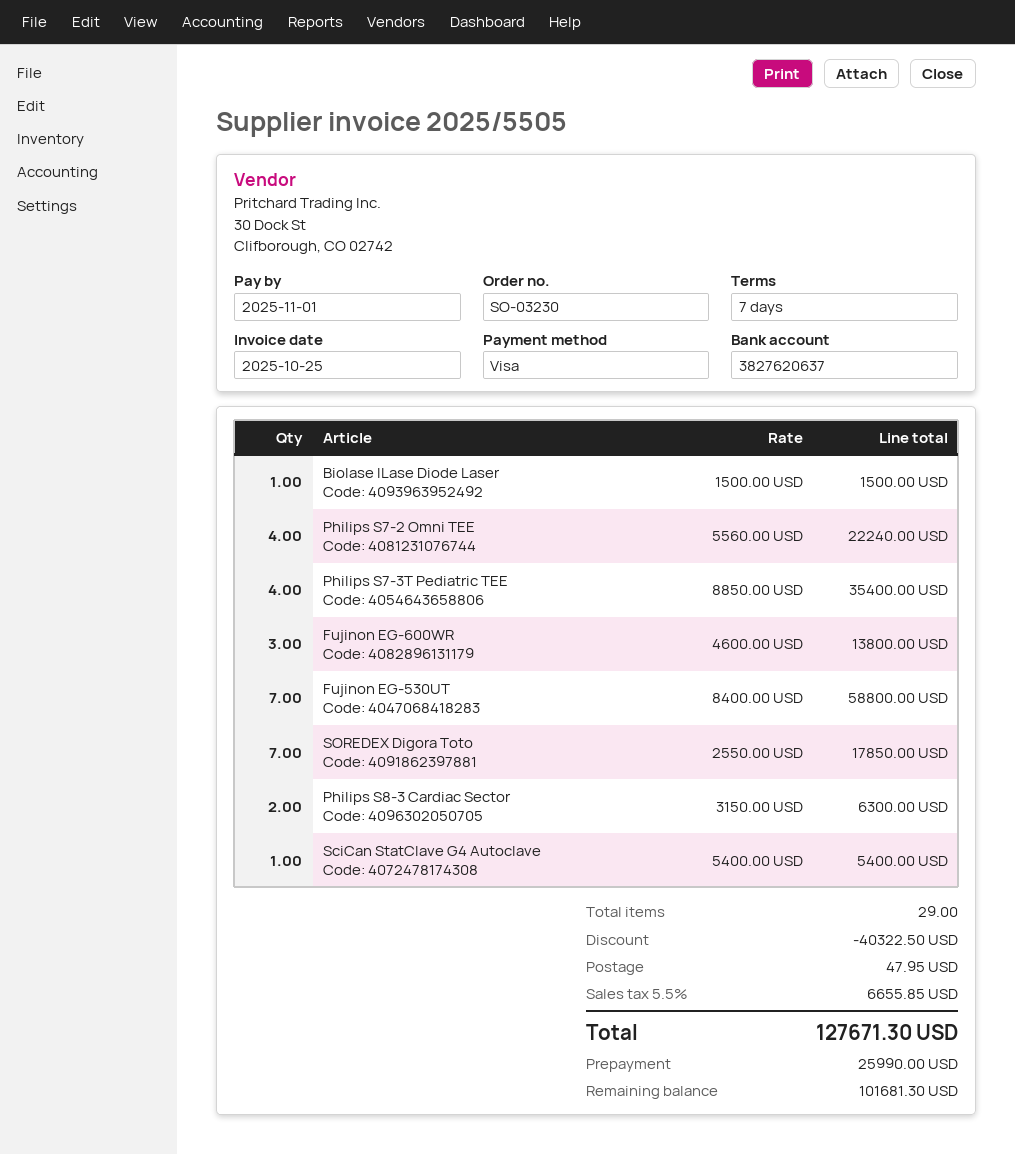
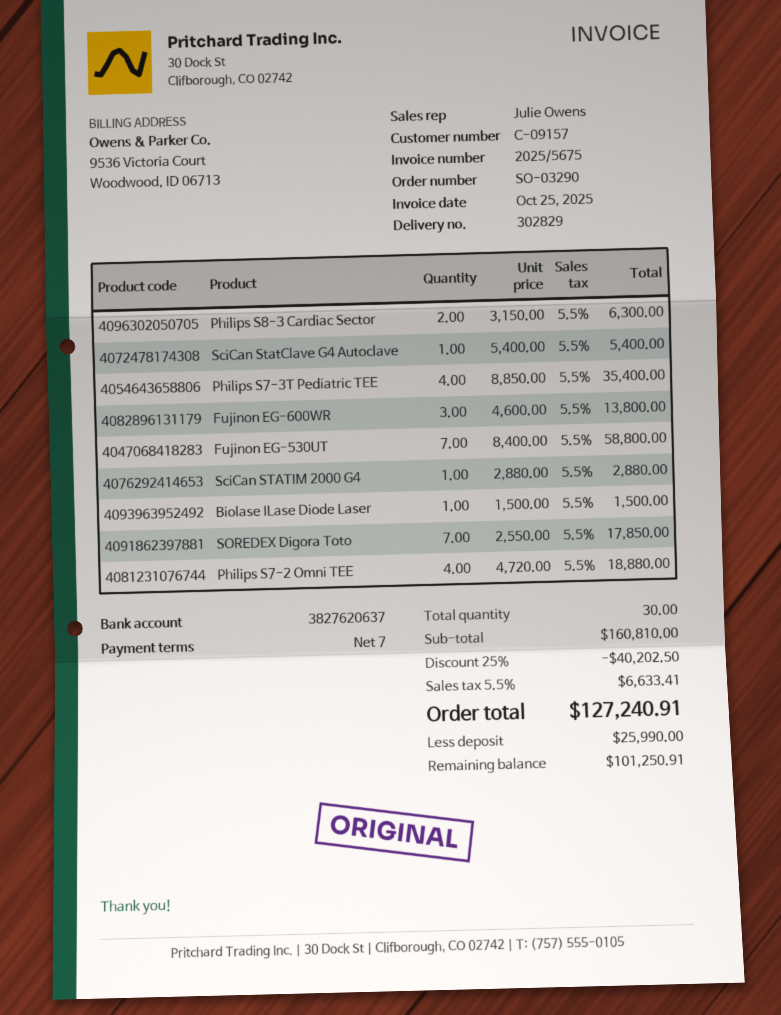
order number: SO-03230 -> SO-03290
invoice number: 2025/5505 -> 2025/5675
Philips S7-2 Omni TEE: 4 x 5560.00 = 22240.00 -> 4 x 4720.00 = 18880.00
SciCan STATIM 2000 G4: none -> 1 x 2880.00 = 2880.00
total quantity: 29 -> 30
discount: 40322.50 -> 40202.50
shipping: 47.95 -> none
tax: 5.5% = 6655.85 -> 5.5% = 6633.41
total: 127671.30 -> 127240.91
balance: 101681.30 -> 101250.91

